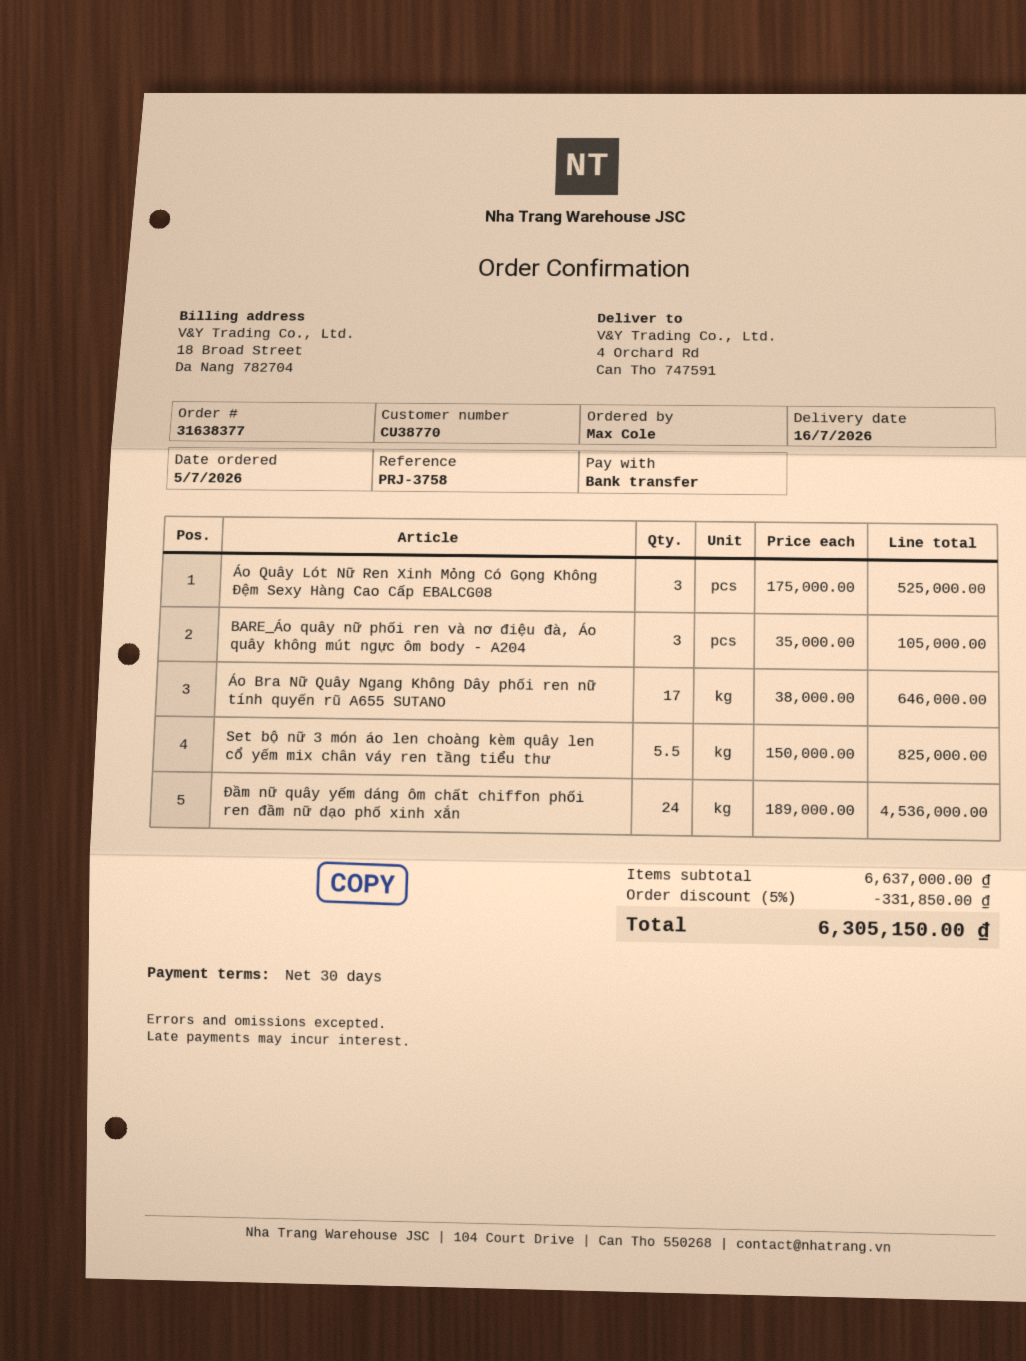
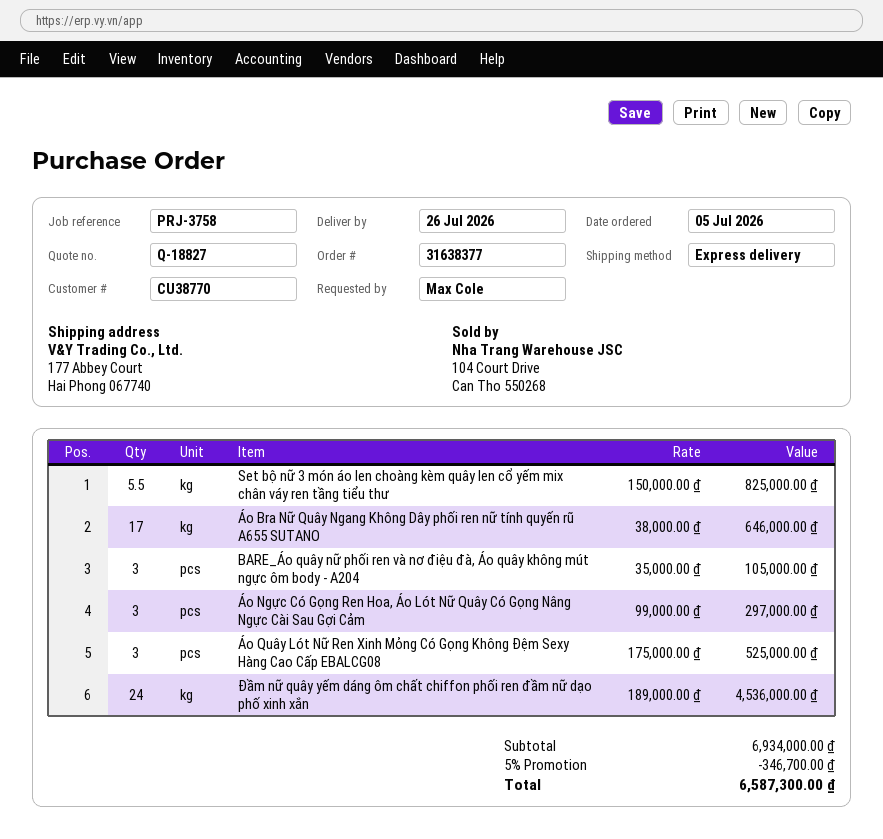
delivery date: 2026-07-16 -> 2026-07-26
ship to: 4 Orchard Rd, Can Tho 747591 -> 177 Abbey Court, Hai Phong 067740
Áo Ngực Có Gọng Ren Hoa, Áo Lót Nữ Quây Có Gọng Nâng Ngực Cài Sau Gợi Cảm: none -> 3 x 99000.00 = 297000.00
subtotal: 6637000.00 -> 6934000.00
discount: 5% = 331850.00 -> 5% = 346700.00
total: 6305150.00 -> 6587300.00

